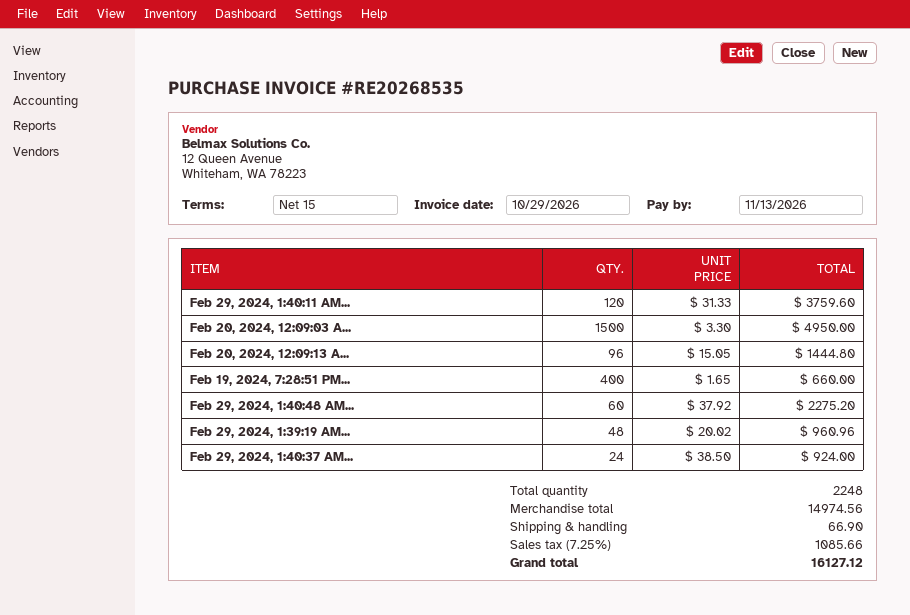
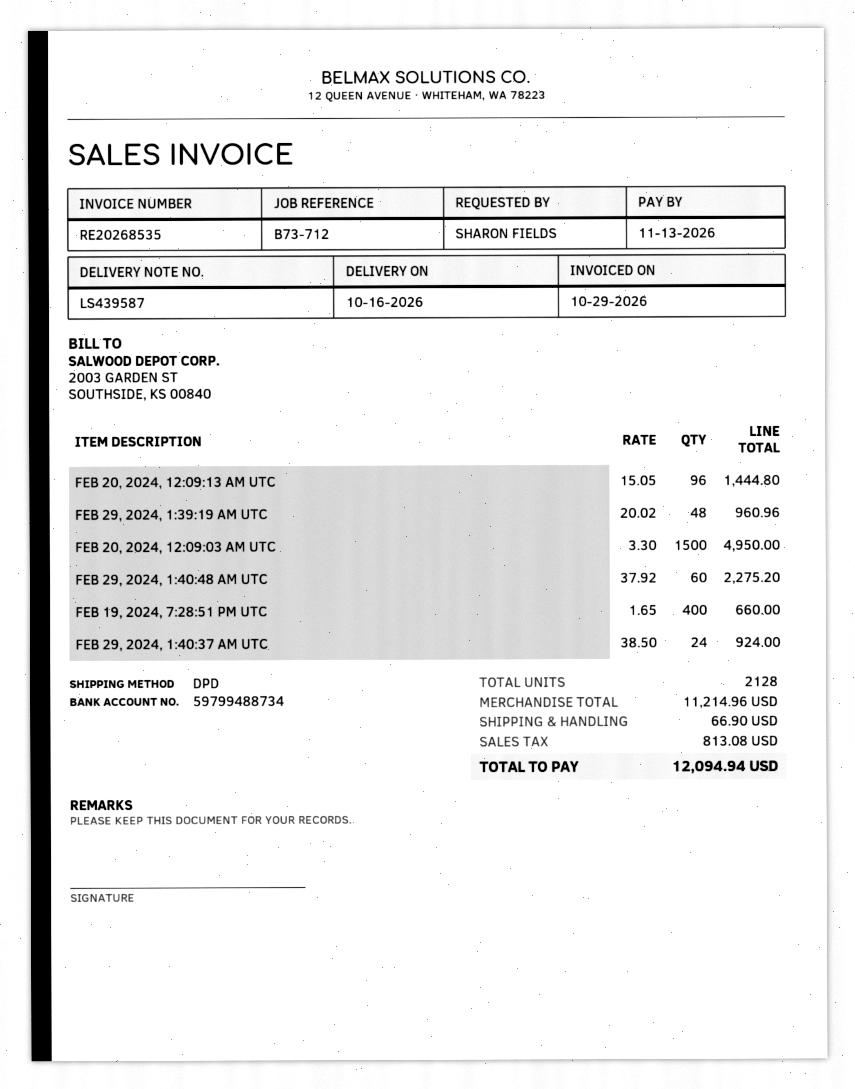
Feb 29, 2024, 1:40:11 AM...: 120 x 31.33 = 3759.60 -> none
total quantity: 2248 -> 2128
subtotal: 14974.56 -> 11214.96
tax: 1085.66 -> 813.08
total: 16127.12 -> 12094.94

